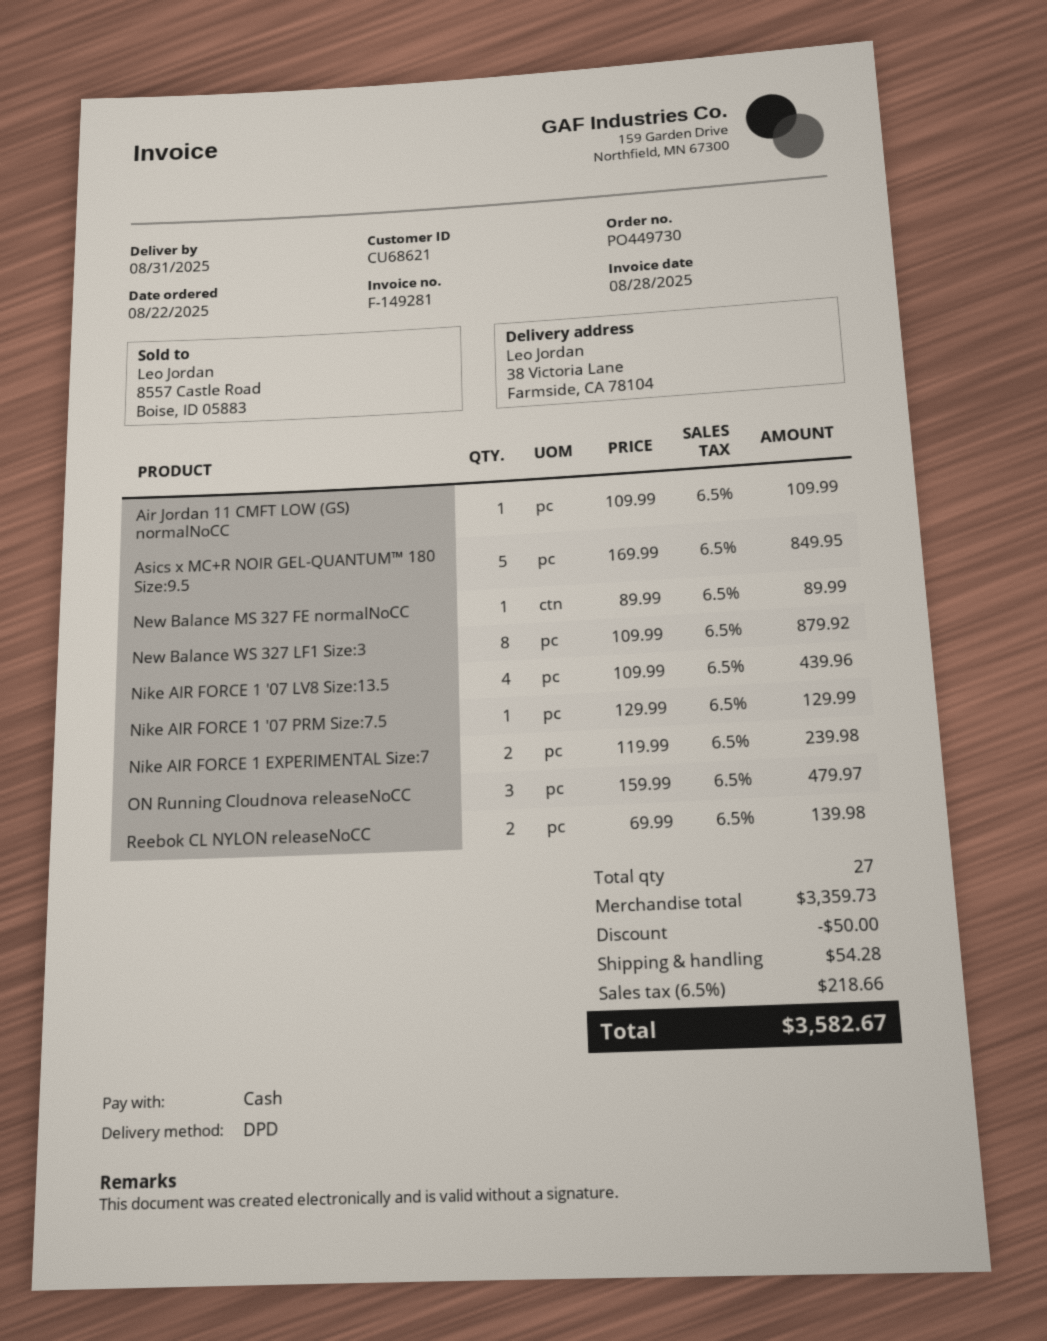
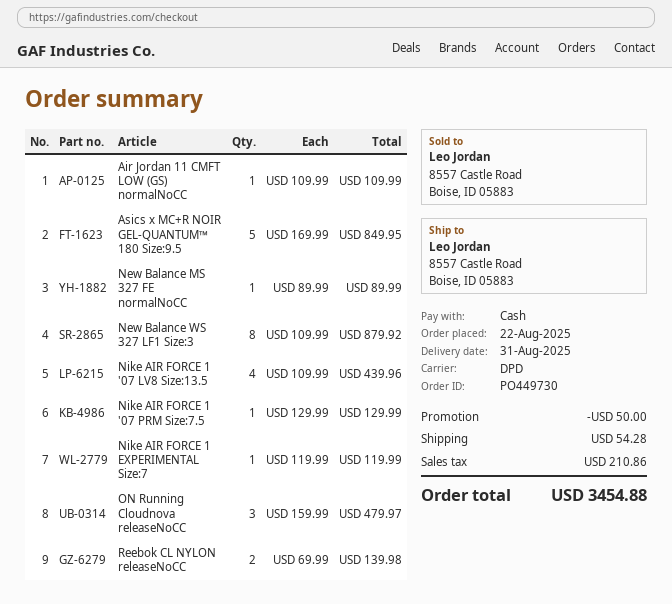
ship to: 38 Victoria Lane, Farmside, CA 78104 -> 8557 Castle Road, Boise, ID 05883
Nike AIR FORCE 1 EXPERIMENTAL Size:7: 2 x 119.99 = 239.98 -> 1 x 119.99 = 119.99
tax: 218.66 -> 210.86
total: 3582.67 -> 3454.88

